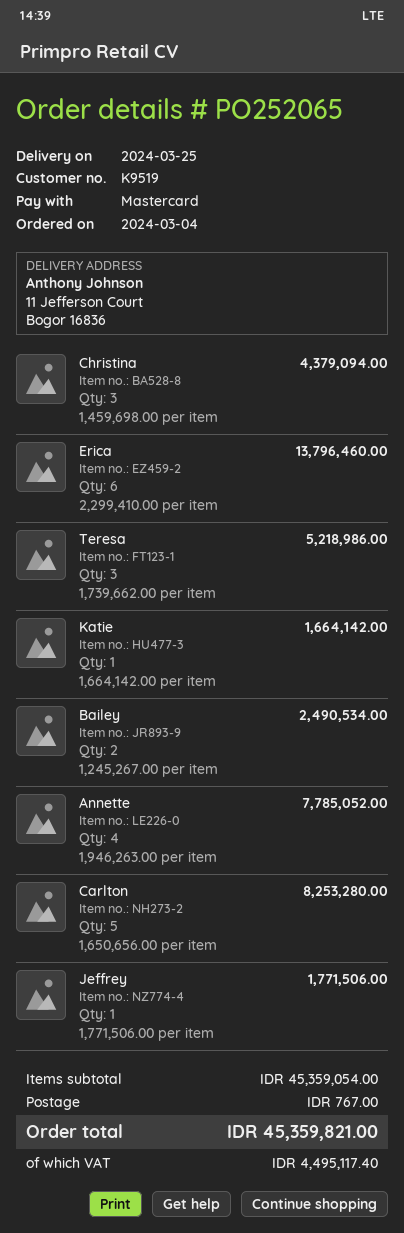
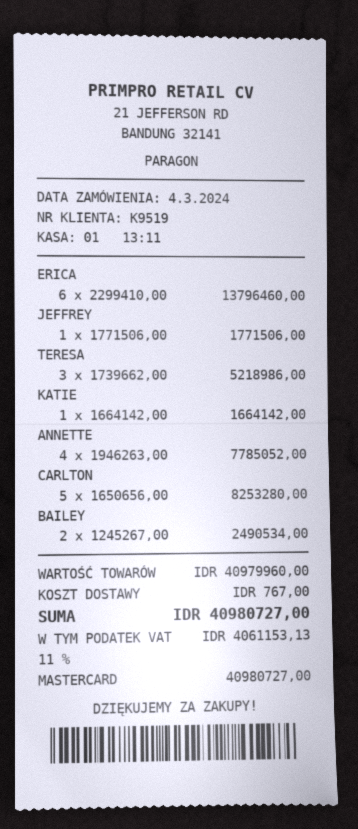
Christina: 3 x 1459698.00 = 4379094.00 -> none
subtotal: 45359054.00 -> 40979960.00
tax: 4495117.40 -> 4061153.13
total: 45359821.00 -> 40980727.00

